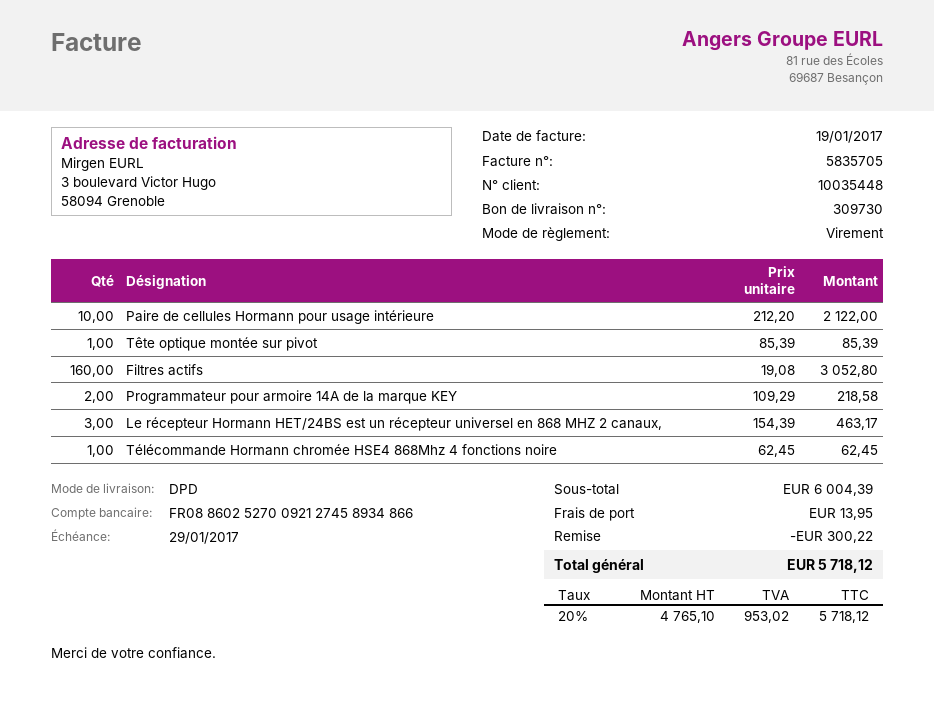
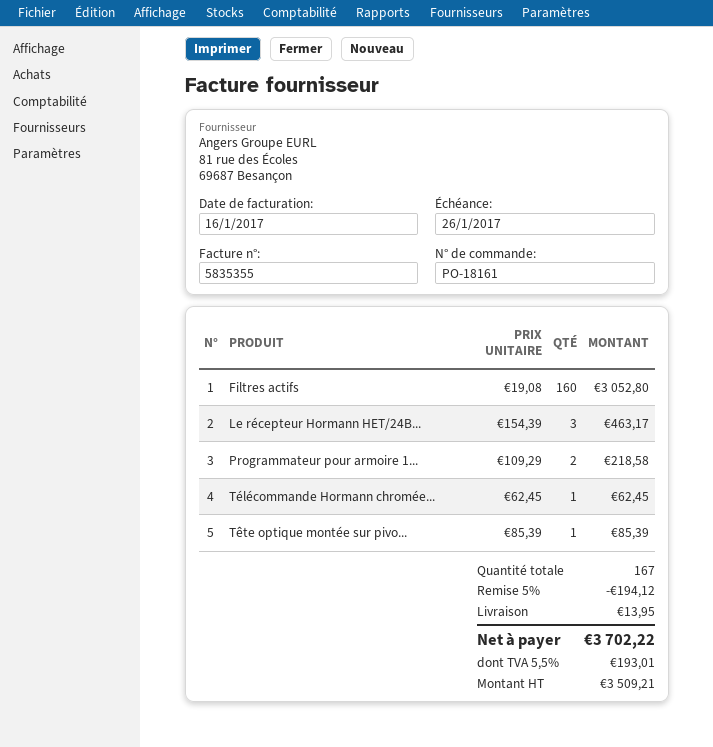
invoice number: 5835705 -> 5835355
invoice date: 2017-01-19 -> 2017-01-16
due date: 2017-01-29 -> 2017-01-26
Paire de cellules Hormann pour usage intérieure: 10 x 212.20 = 2122.00 -> none
discount: 300.22 -> 194.12
net: 4765.10 -> 3509.21
tax: 20% = 953.02 -> 5.5% = 193.01
total: 5718.12 -> 3702.22

